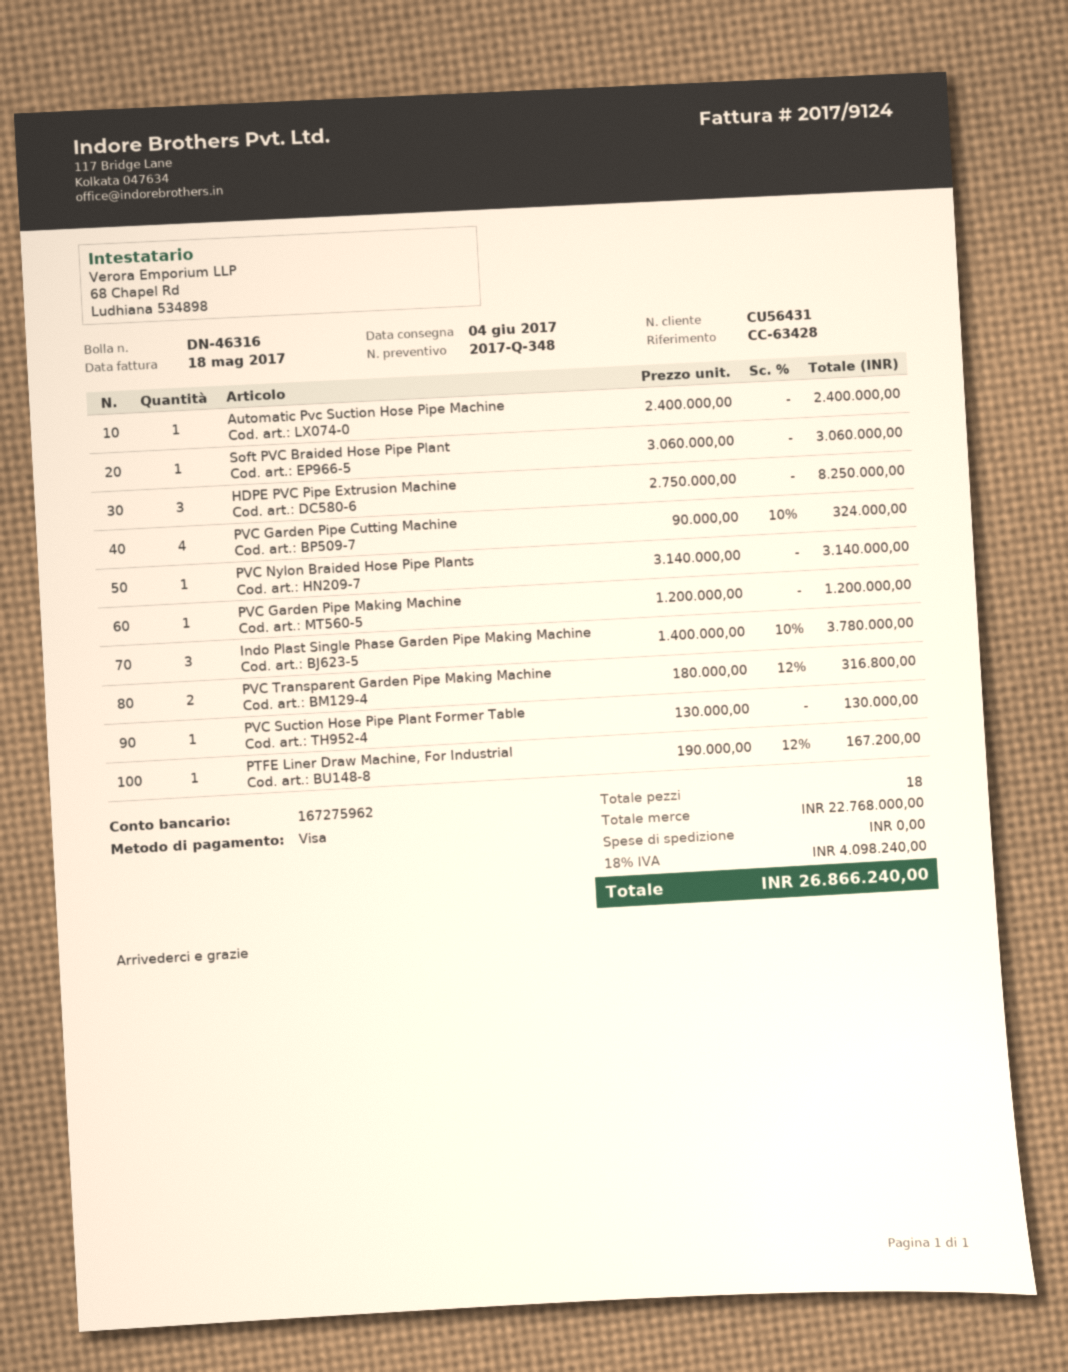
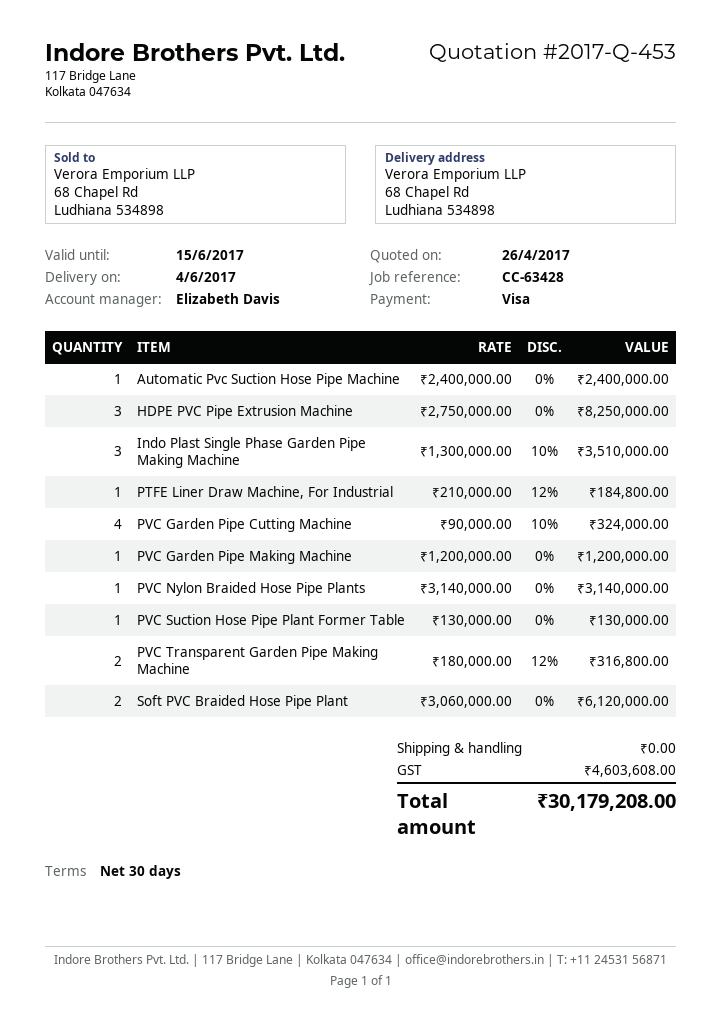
quote number: 2017-Q-348 -> 2017-Q-453
Soft PVC Braided Hose Pipe Plant: 1 x 3060000.00 = 3060000.00 -> 2 x 3060000.00 = 6120000.00
Indo Plast Single Phase Garden Pipe Making Machine: 3 x 1400000.00 - 10% = 3780000.00 -> 3 x 1300000.00 - 10% = 3510000.00
PTFE Liner Draw Machine, For Industrial: 1 x 190000.00 - 12% = 167200.00 -> 1 x 210000.00 - 12% = 184800.00
tax: 4098240.00 -> 4603608.00
total: 26866240.00 -> 30179208.00

